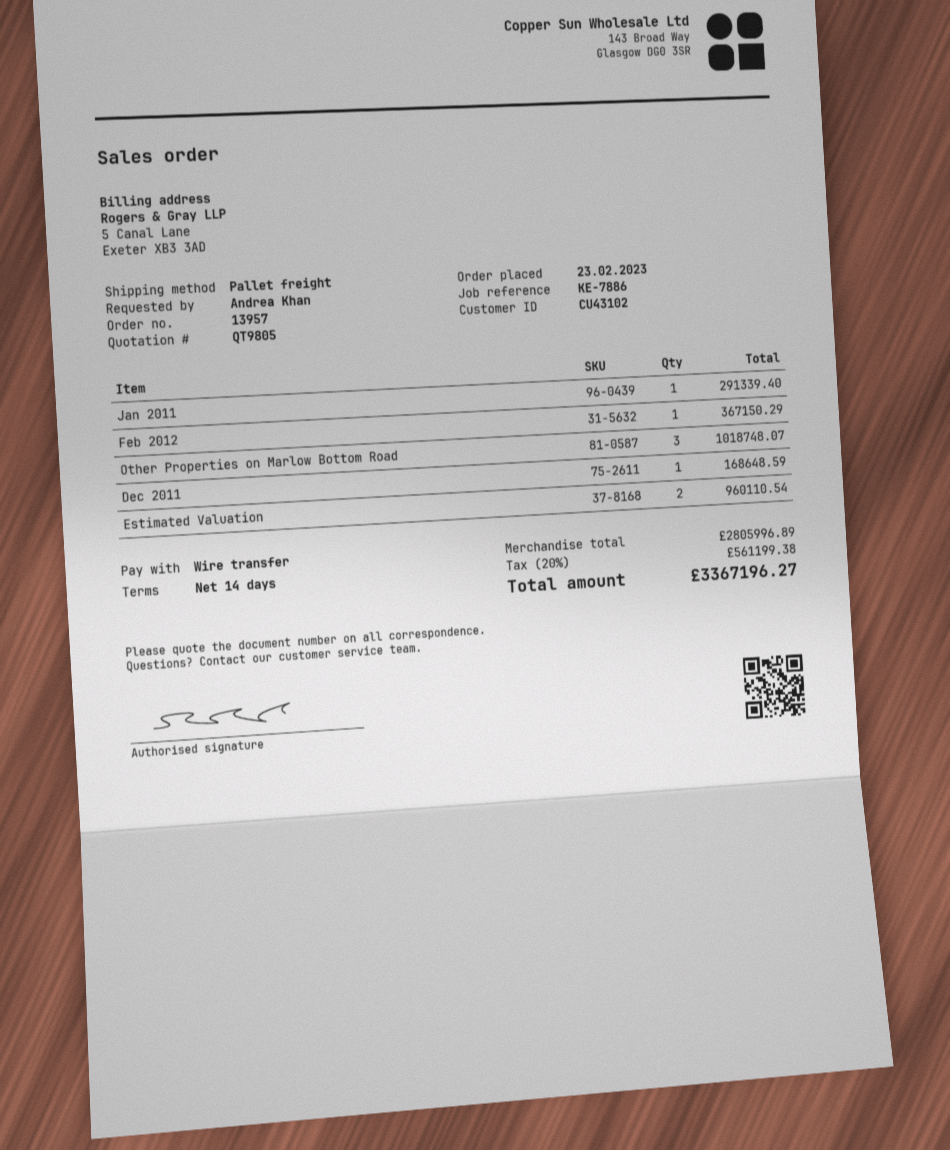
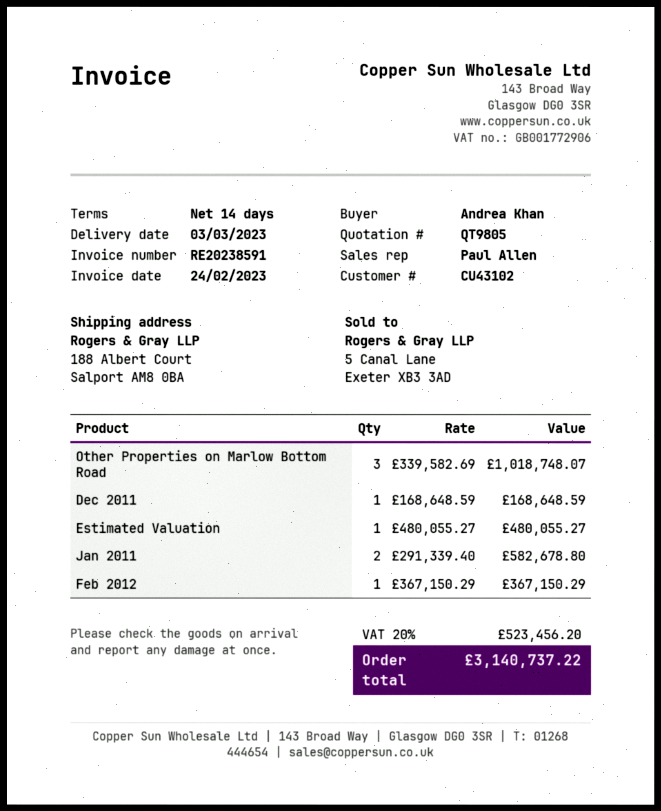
Jan 2011: 1 for 291339.40 -> 2 for 582678.80
Estimated Valuation: 2 for 960110.54 -> 1 for 480055.27
tax: 20% = 561199.38 -> 20% = 523456.20
total: 3367196.27 -> 3140737.22

